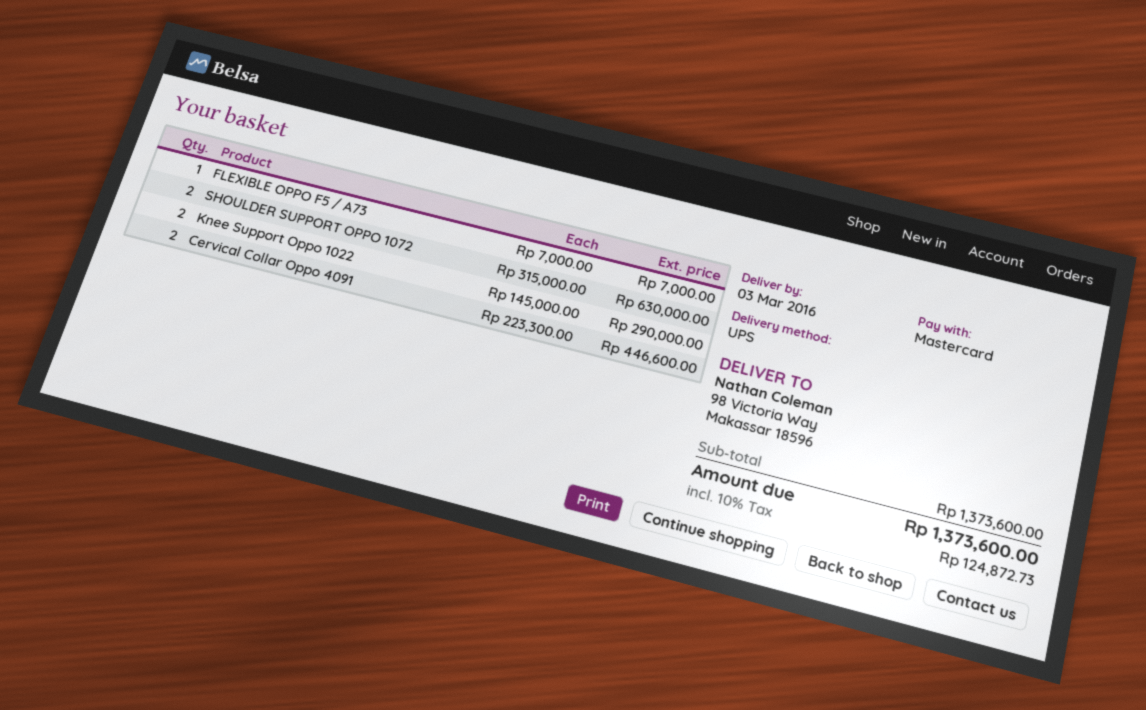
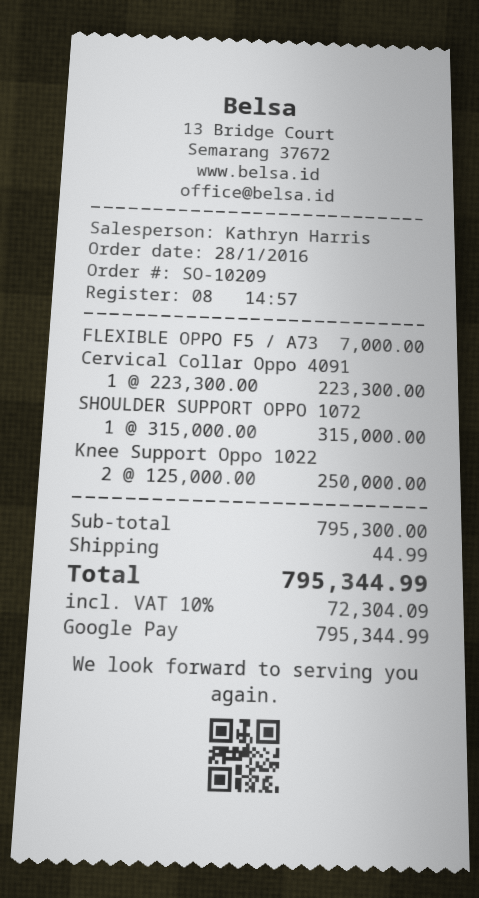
payment method: Mastercard -> Google Pay
SHOULDER SUPPORT OPPO 1072: 2 x 315000.00 = 630000.00 -> 1 x 315000.00 = 315000.00
Knee Support Oppo 1022: 2 x 145000.00 = 290000.00 -> 2 x 125000.00 = 250000.00
Cervical Collar Oppo 4091: 2 x 223300.00 = 446600.00 -> 1 x 223300.00 = 223300.00
subtotal: 1373600.00 -> 795300.00
shipping: none -> 44.99
tax: 10% = 124872.73 -> 10% = 72304.09
total: 1373600.00 -> 795344.99

